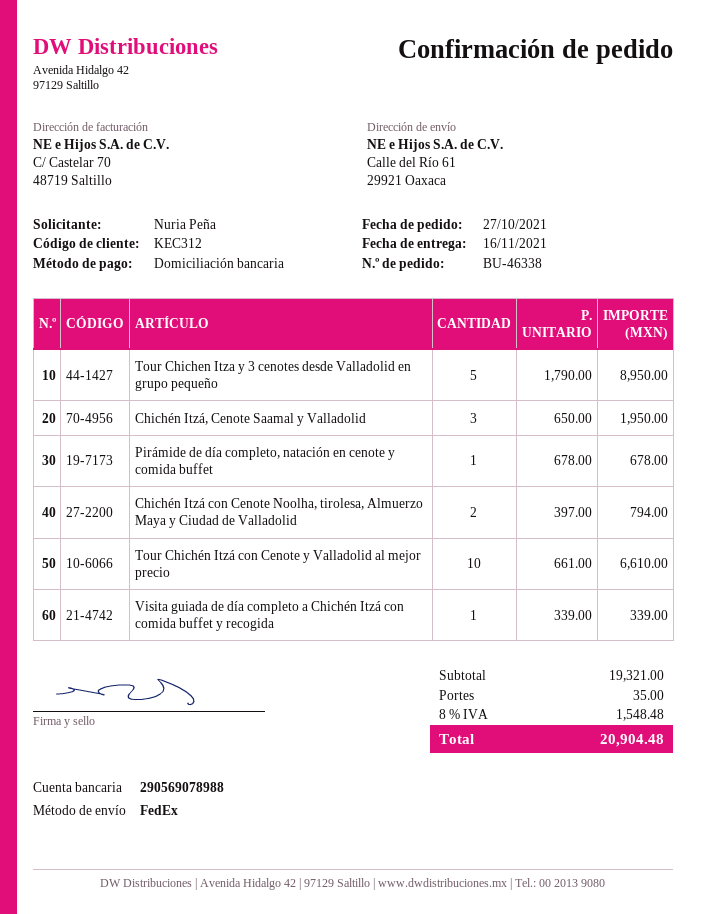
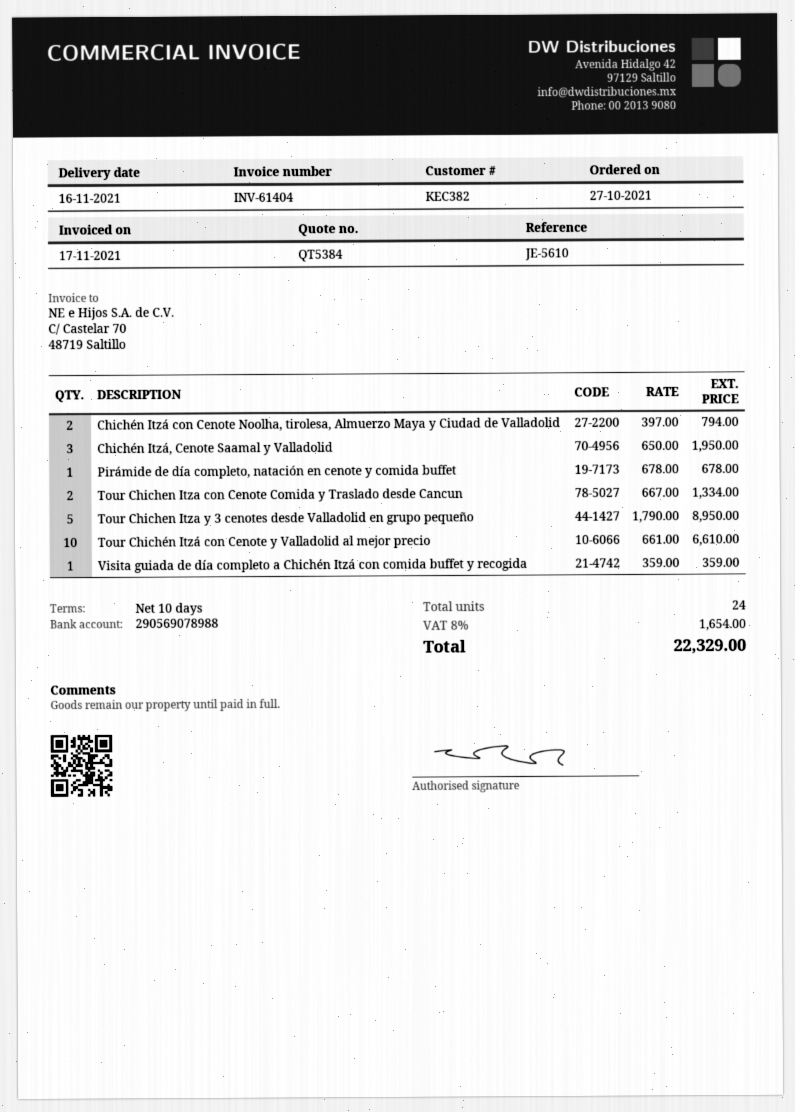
customer number: KEC312 -> KEC382
Visita guiada de día completo a Chichén Itzá con comida buffet y recogida: 1 x 339.00 = 339.00 -> 1 x 359.00 = 359.00
Tour Chichen Itza con Cenote Comida y Traslado desde Cancun: none -> 2 x 667.00 = 1334.00
shipping: 35.00 -> none
tax: 8% = 1548.48 -> 8% = 1654.00
total: 20904.48 -> 22329.00

